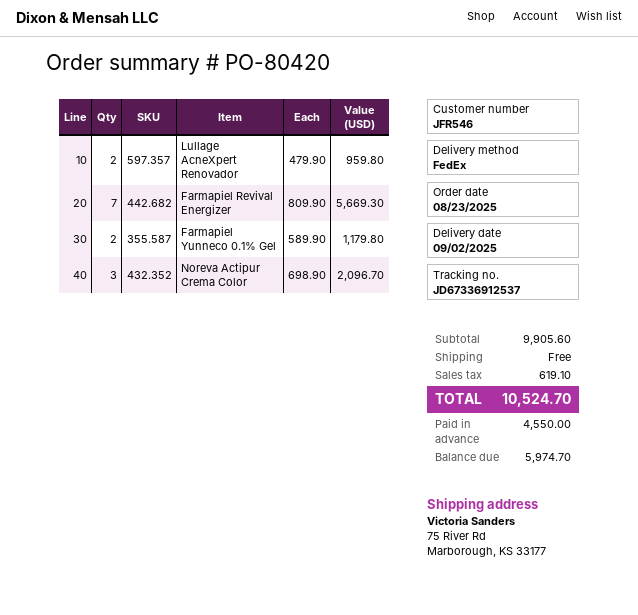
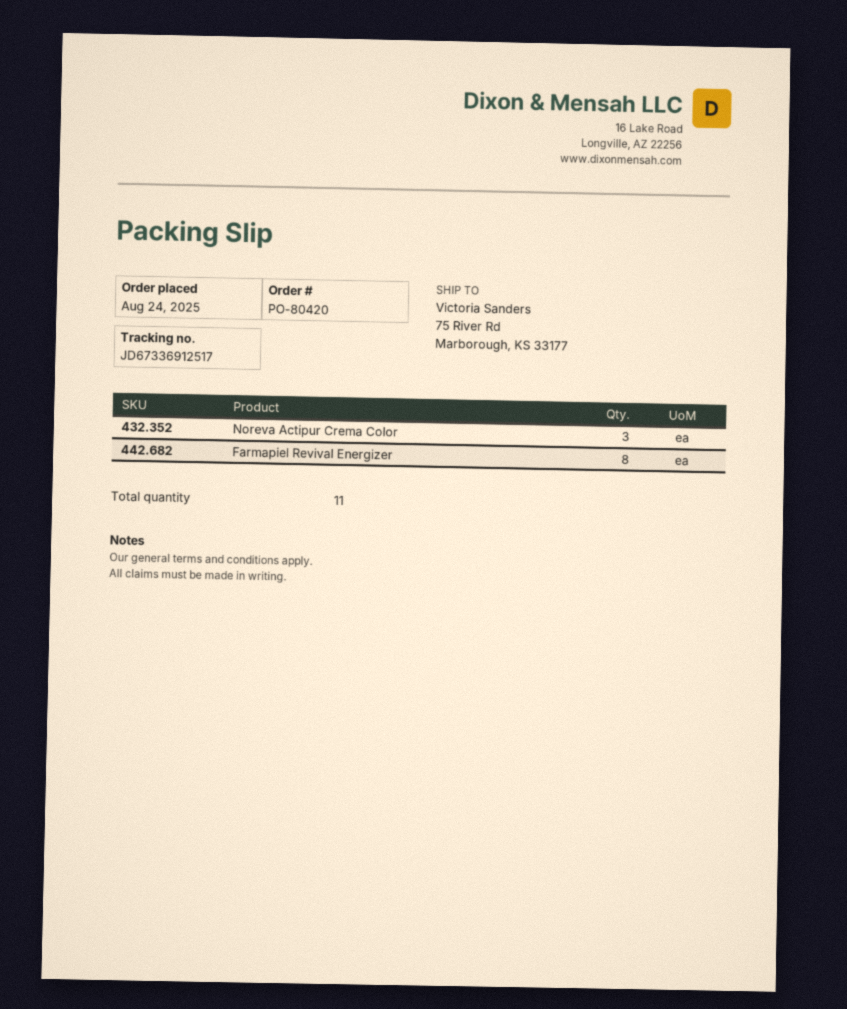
order date: 2025-08-23 -> 2025-08-24
tracking number: JD67336912537 -> JD67336912517
Lullage AcneXpert Renovador: 2 -> none
Farmapiel Revival Energizer: 7 -> 8
Farmapiel Yunneco 0.1% Gel: 2 -> none

